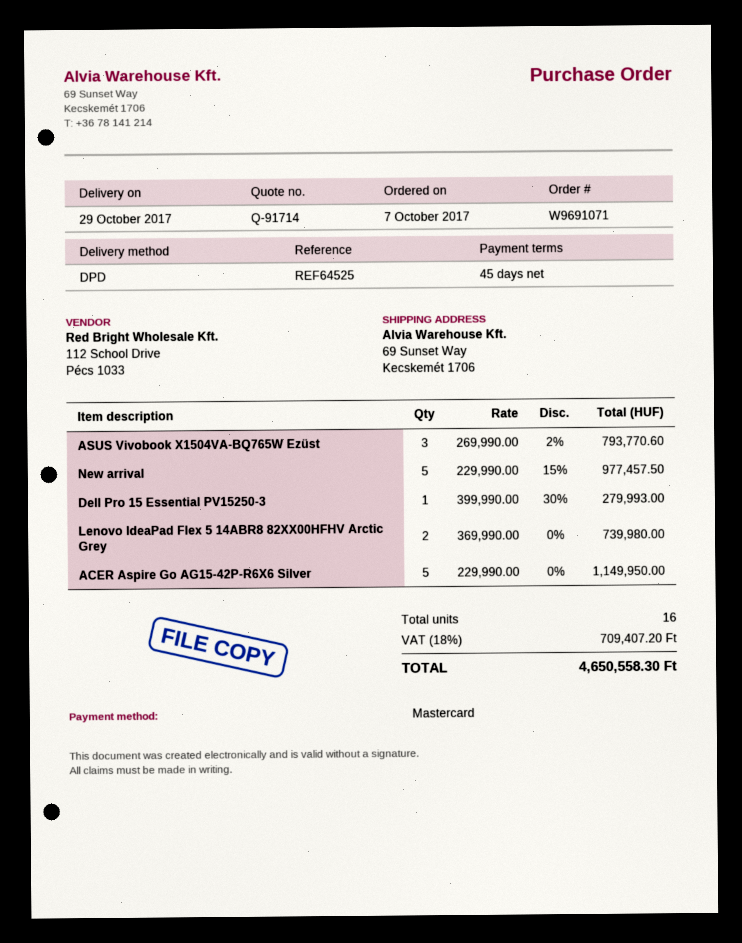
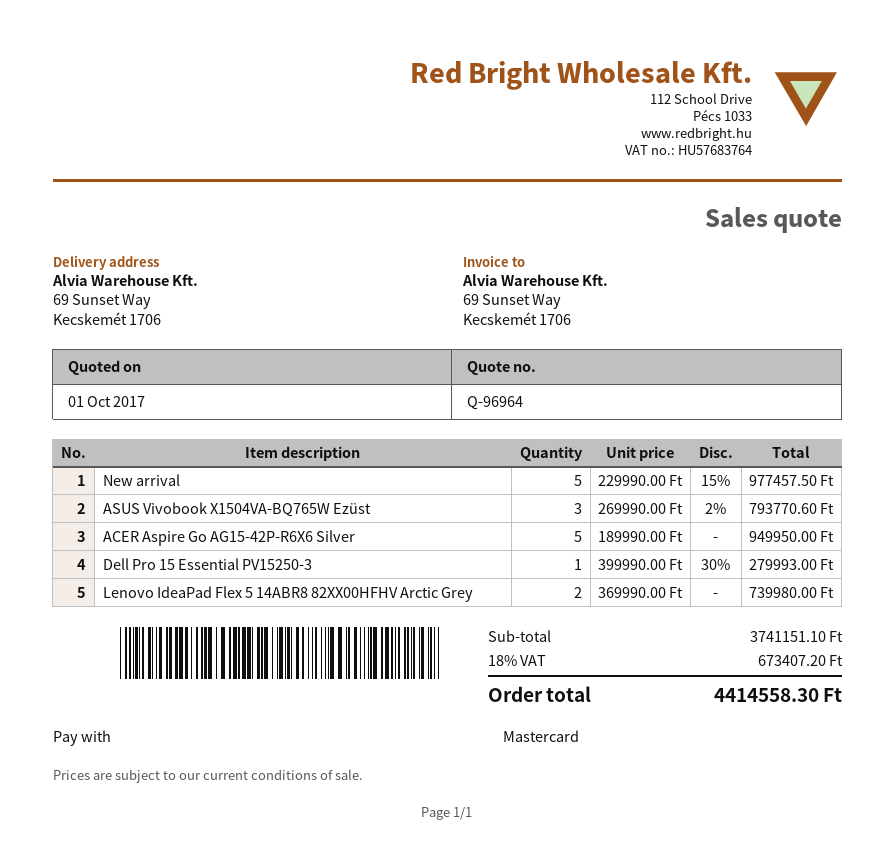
quote number: Q-91714 -> Q-96964
ACER Aspire Go AG15-42P-R6X6 Silver: 5 x 229990.00 = 1149950.00 -> 5 x 189990.00 = 949950.00
tax: 18% = 709407.20 -> 18% = 673407.20
total: 4650558.30 -> 4414558.30

